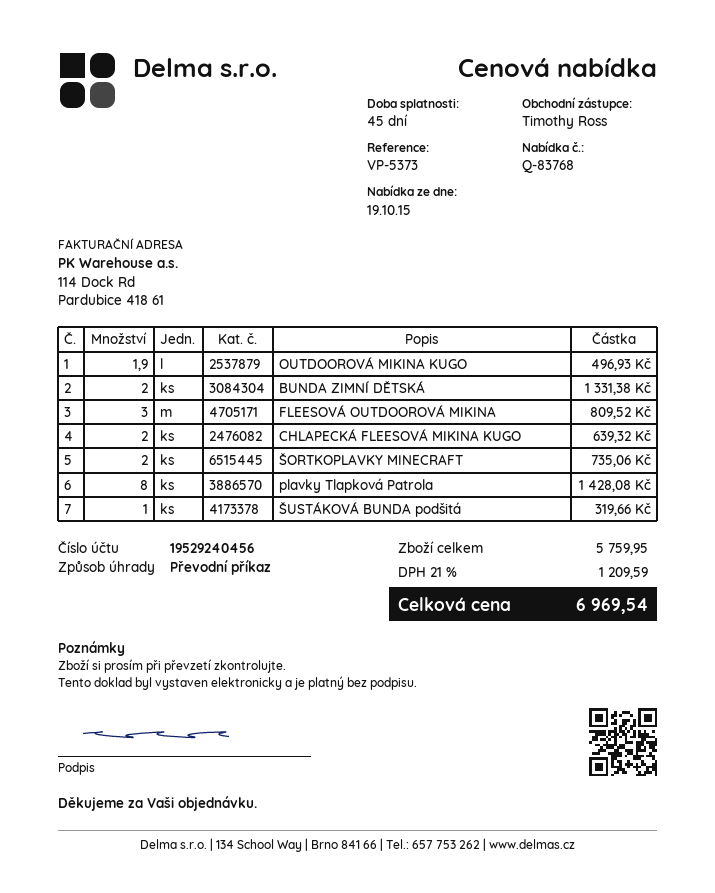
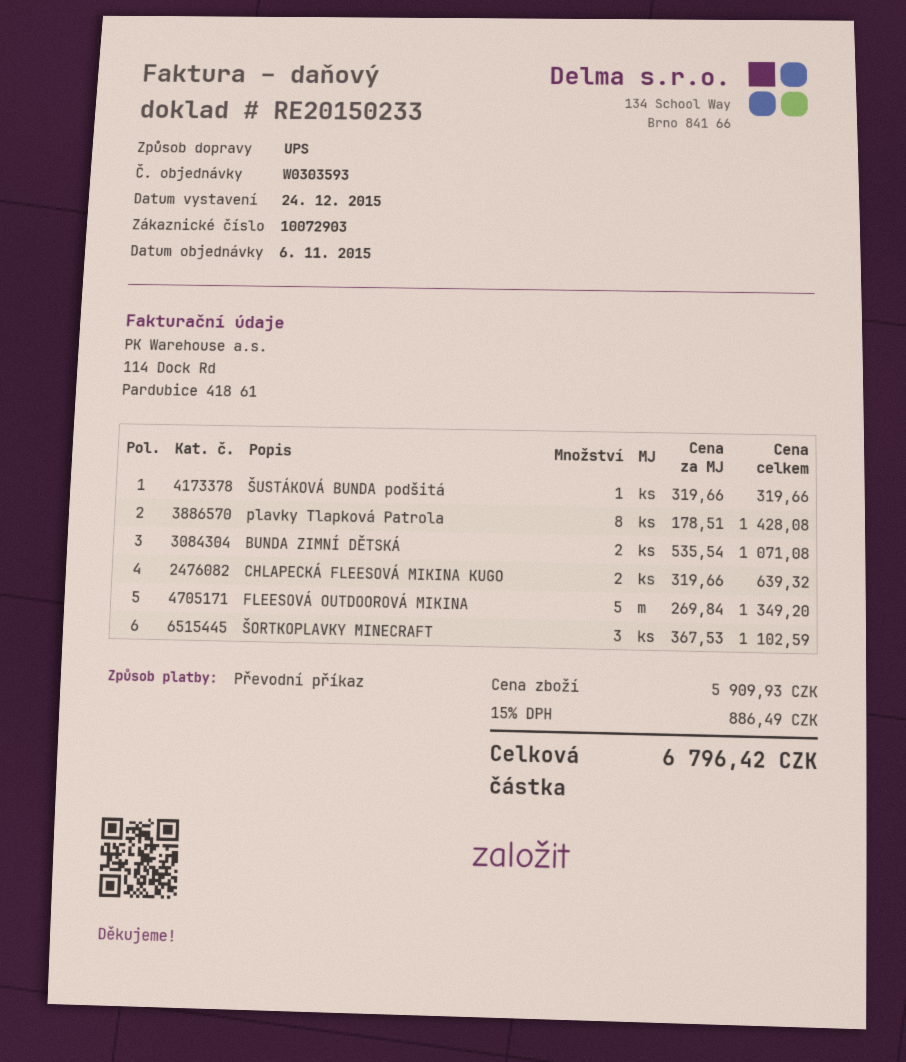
OUTDOOROVÁ MIKINA KUGO: 1.9 for 496.93 -> none
BUNDA ZIMNÍ DĚTSKÁ: 2 for 1331.38 -> 2 for 1071.08
FLEESOVÁ OUTDOOROVÁ MIKINA: 3 for 809.52 -> 5 for 1349.20
ŠORTKOPLAVKY MINECRAFT: 2 for 735.06 -> 3 for 1102.59
subtotal: 5759.95 -> 5909.93
tax: 21% = 1209.59 -> 15% = 886.49
total: 6969.54 -> 6796.42

